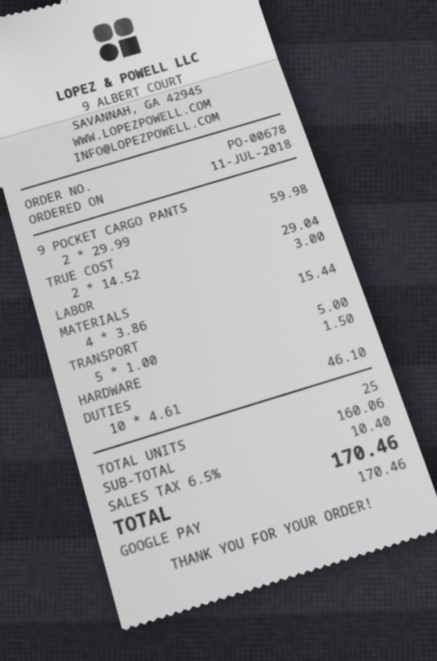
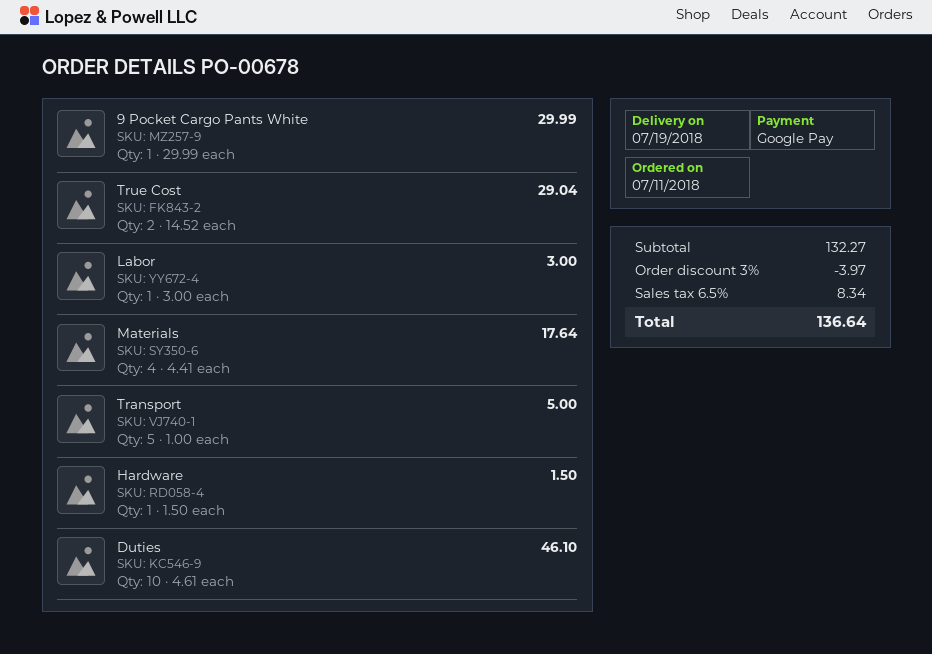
9 POCKET CARGO PANTS: 2 x 29.99 = 59.98 -> 1 x 29.99 = 29.99
MATERIALS: 4 x 3.86 = 15.44 -> 4 x 4.41 = 17.64
subtotal: 160.06 -> 132.27
discount: none -> 3% = 3.97
tax: 6.5% = 10.40 -> 6.5% = 8.34
total: 170.46 -> 136.64

